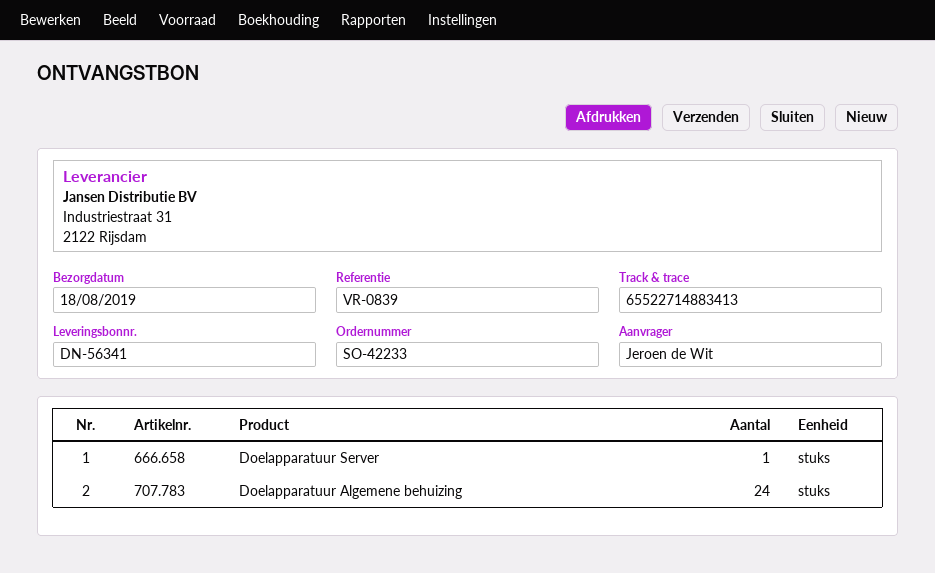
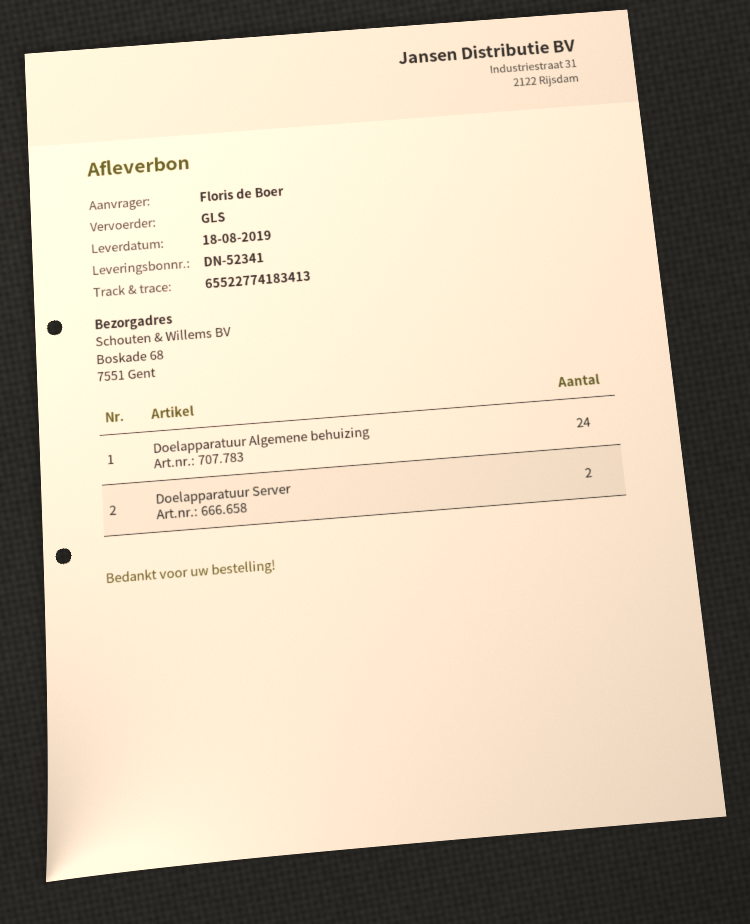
delivery note number: DN-56341 -> DN-52341
ordered by: Jeroen de Wit -> Floris de Boer
tracking number: 65522714883413 -> 65522774183413
Doelapparatuur Server: 1 -> 2

